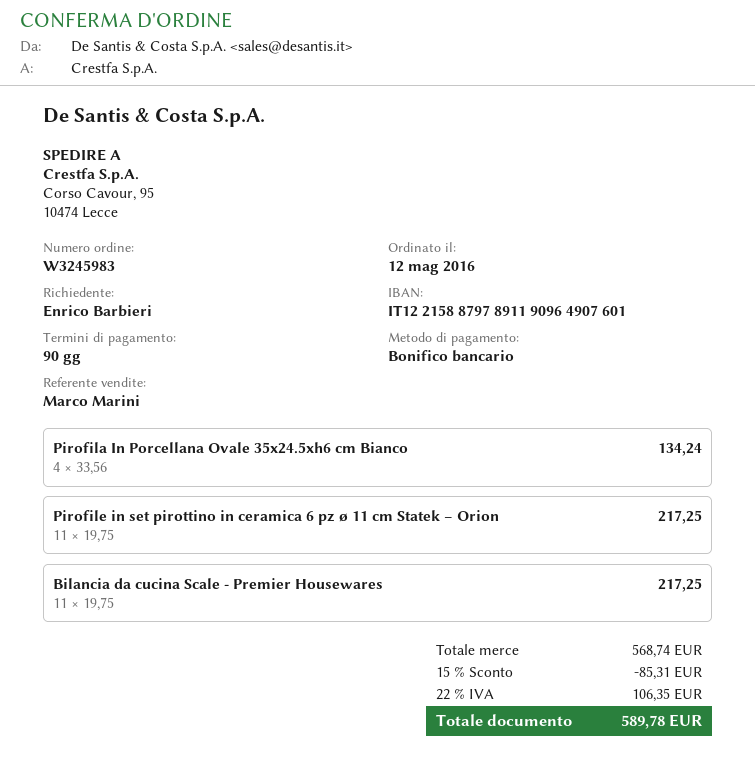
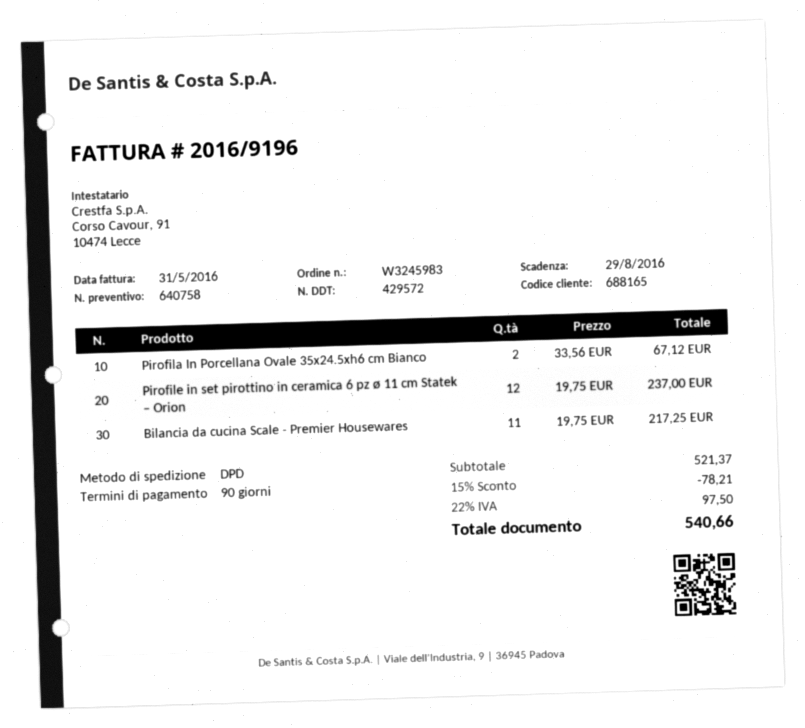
Pirofila In Porcellana Ovale 35x24.5xh6 cm Bianco: 4 x 33.56 = 134.24 -> 2 x 33.56 = 67.12
Pirofile in set pirottino in ceramica 6 pz ø 11 cm Statek – Orion: 11 x 19.75 = 217.25 -> 12 x 19.75 = 237.00
subtotal: 568.74 -> 521.37
discount: 15% = 85.31 -> 15% = 78.21
tax: 22% = 106.35 -> 22% = 97.50
total: 589.78 -> 540.66

